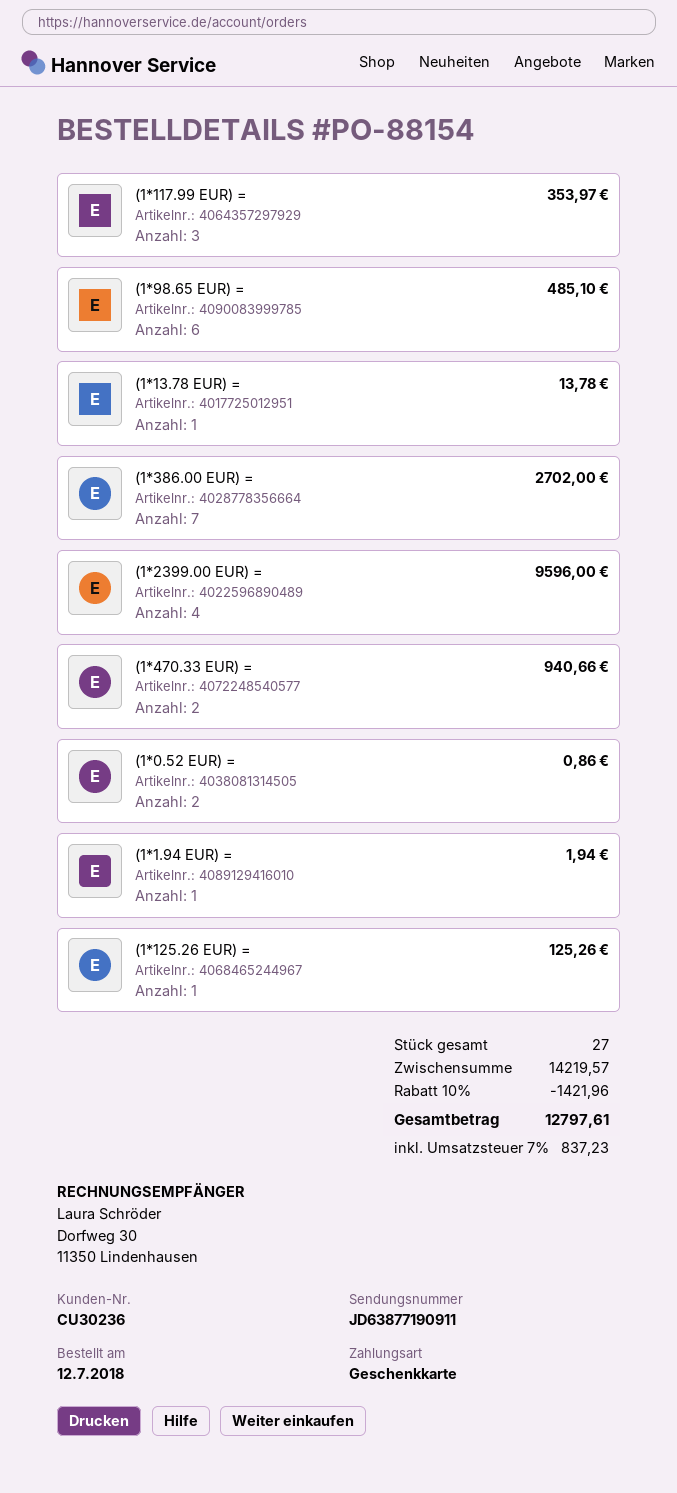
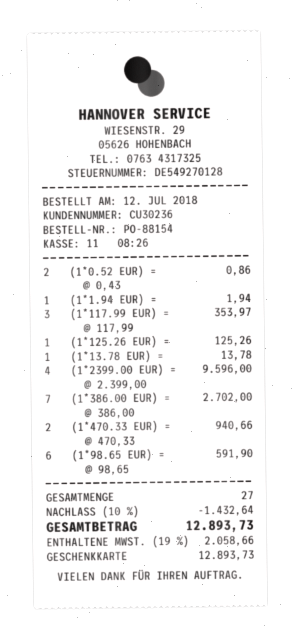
(1*98.65 EUR) =: 6 for 485.10 -> 6 for 591.90
discount: 10% = 1421.96 -> 10% = 1432.64
tax: 7% = 837.23 -> 19% = 2058.66
total: 12797.61 -> 12893.73

